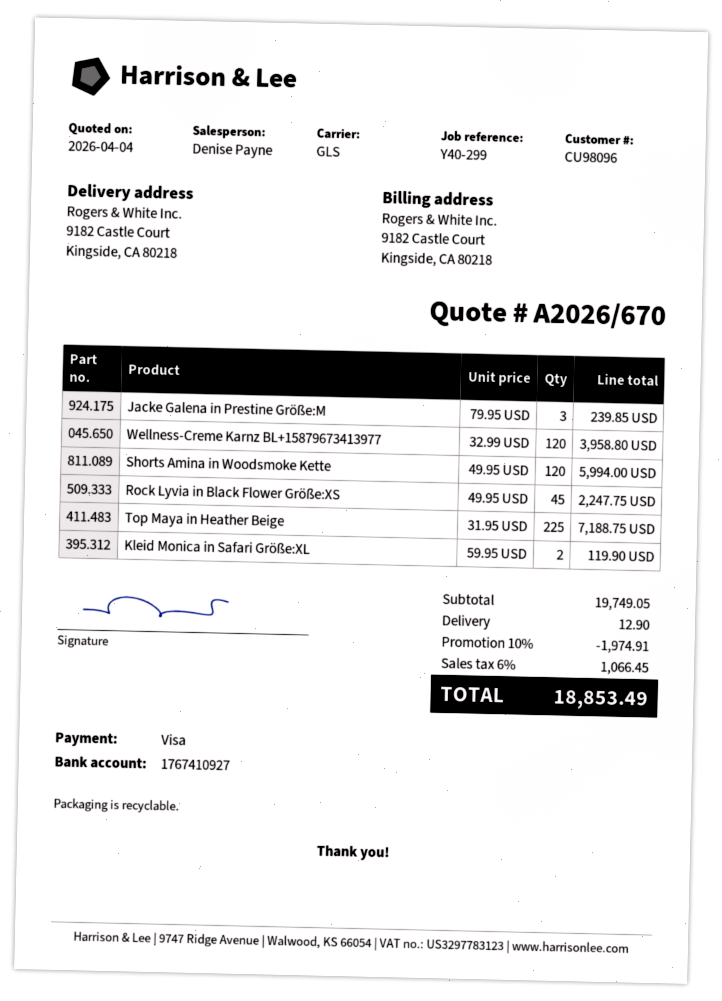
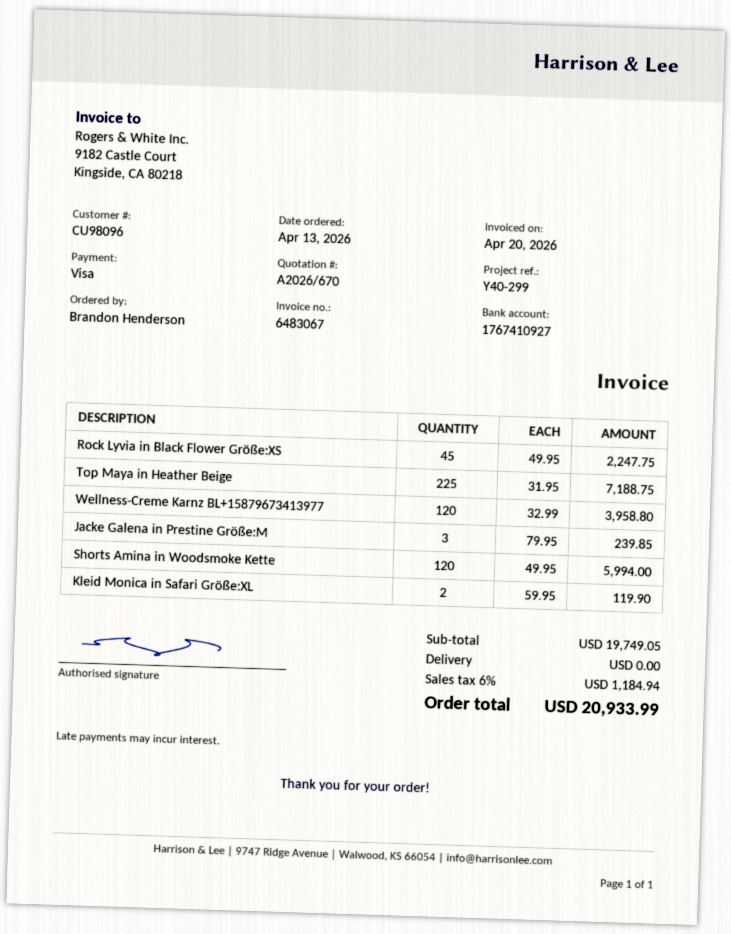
discount: 10% = 1974.91 -> none
shipping: 12.90 -> 0.00
tax: 6% = 1066.45 -> 6% = 1184.94
total: 18853.49 -> 20933.99

